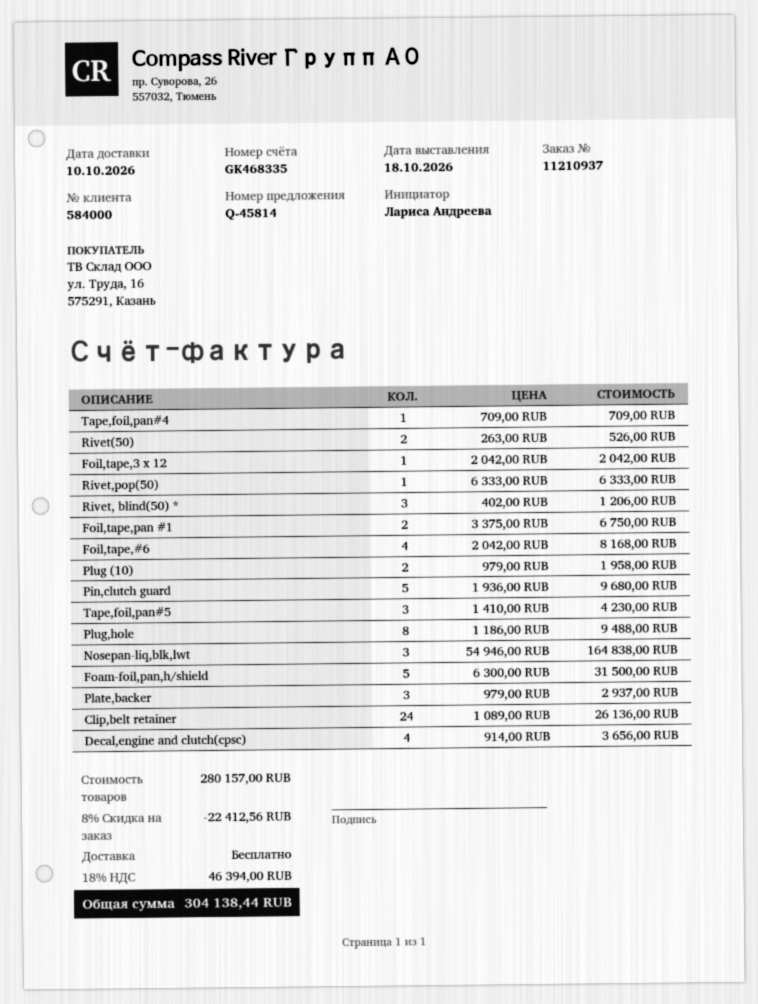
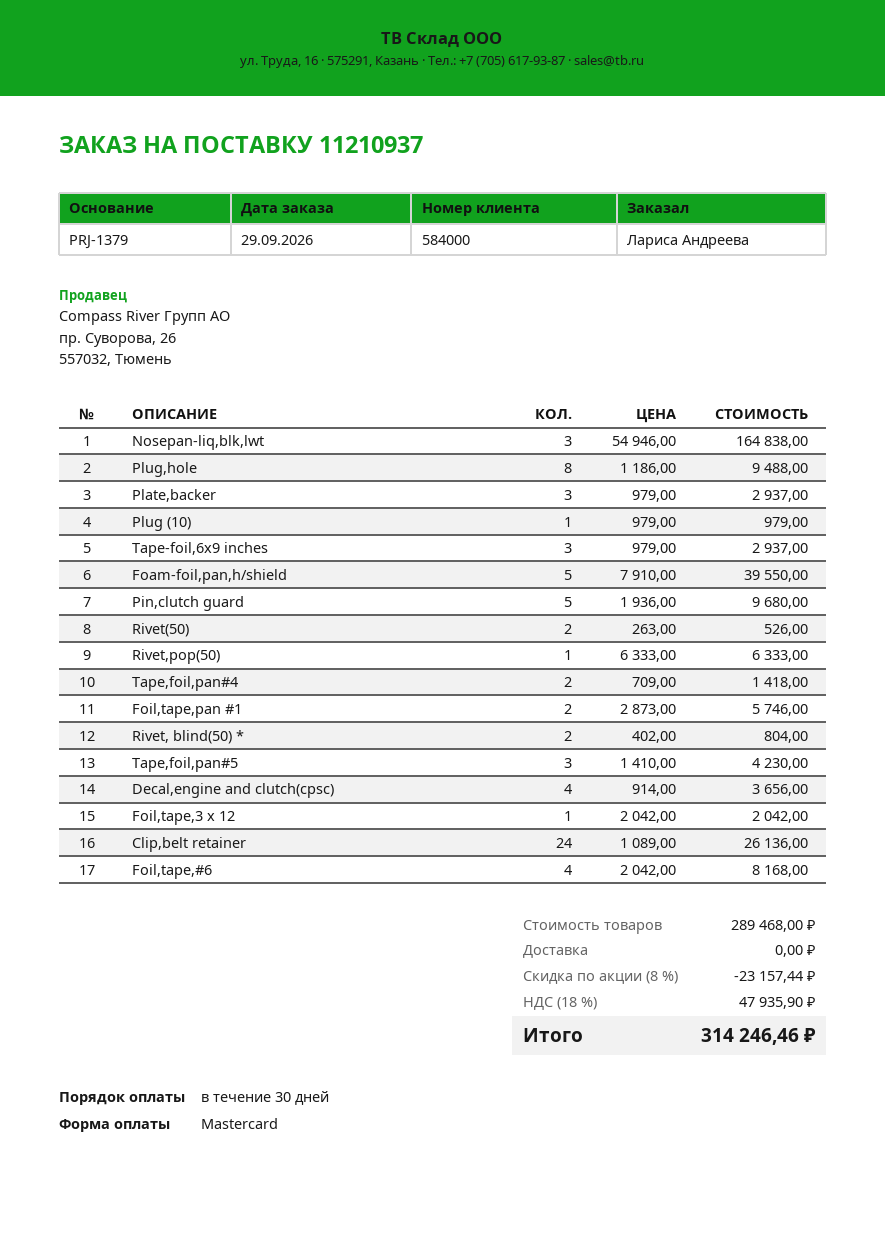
Tape,foil,pan#4: 1 x 709.00 = 709.00 -> 2 x 709.00 = 1418.00
Rivet, blind(50) *: 3 x 402.00 = 1206.00 -> 2 x 402.00 = 804.00
Foil,tape,pan #1: 2 x 3375.00 = 6750.00 -> 2 x 2873.00 = 5746.00
Plug (10): 2 x 979.00 = 1958.00 -> 1 x 979.00 = 979.00
Foam-foil,pan,h/shield: 5 x 6300.00 = 31500.00 -> 5 x 7910.00 = 39550.00
Tape-foil,6x9 inches: none -> 3 x 979.00 = 2937.00
subtotal: 280157.00 -> 289468.00
discount: 8% = 22412.56 -> 8% = 23157.44
tax: 18% = 46394.00 -> 18% = 47935.90
total: 304138.44 -> 314246.46

